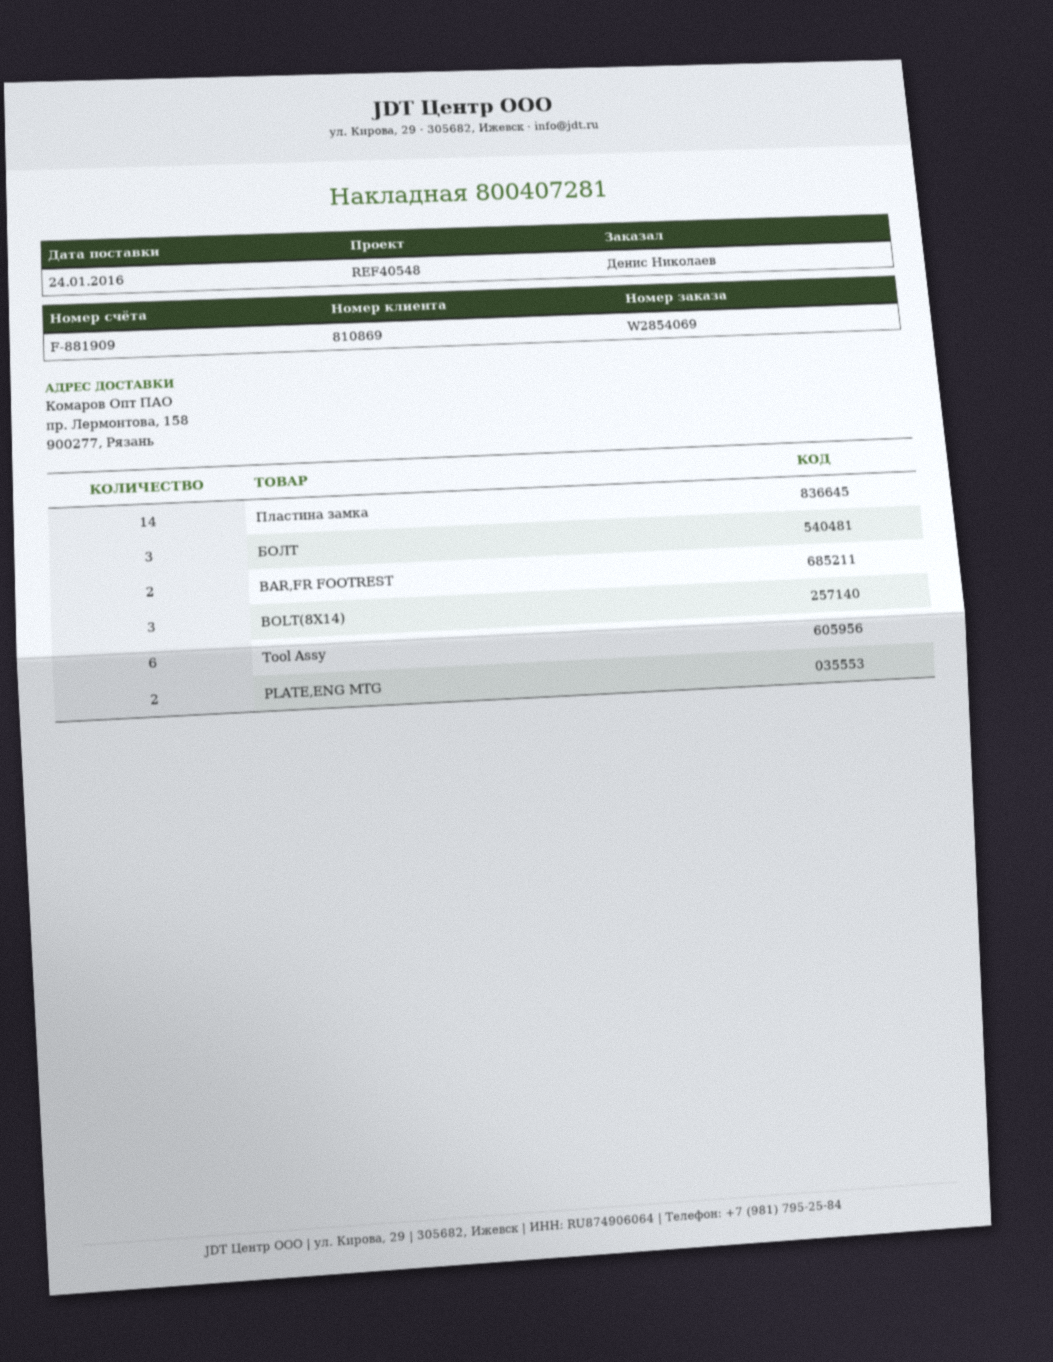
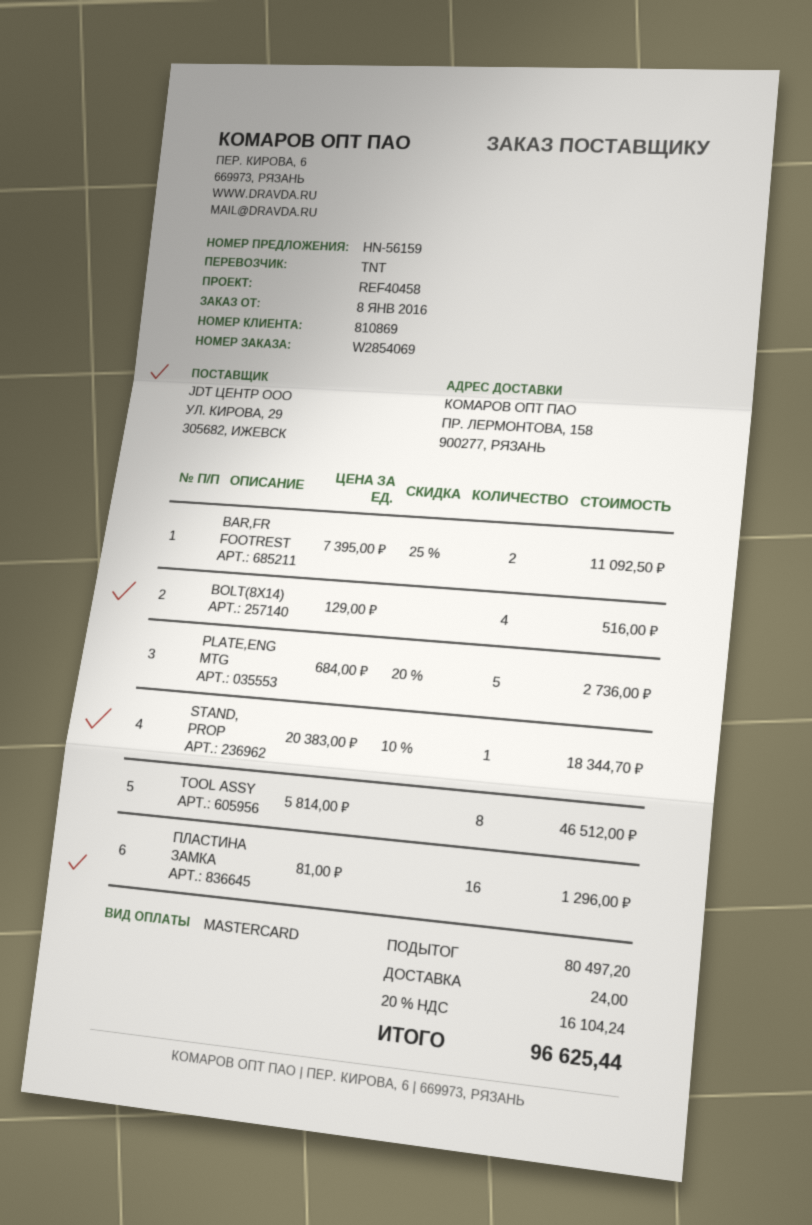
reference: REF40548 -> REF40458
Пластина замка: 14 -> 16
БОЛТ: 3 -> none
BOLT(8X14): 3 -> 4
Tool Assy: 6 -> 8
PLATE,ENG MTG: 2 -> 5
STAND, PROP: none -> 1

